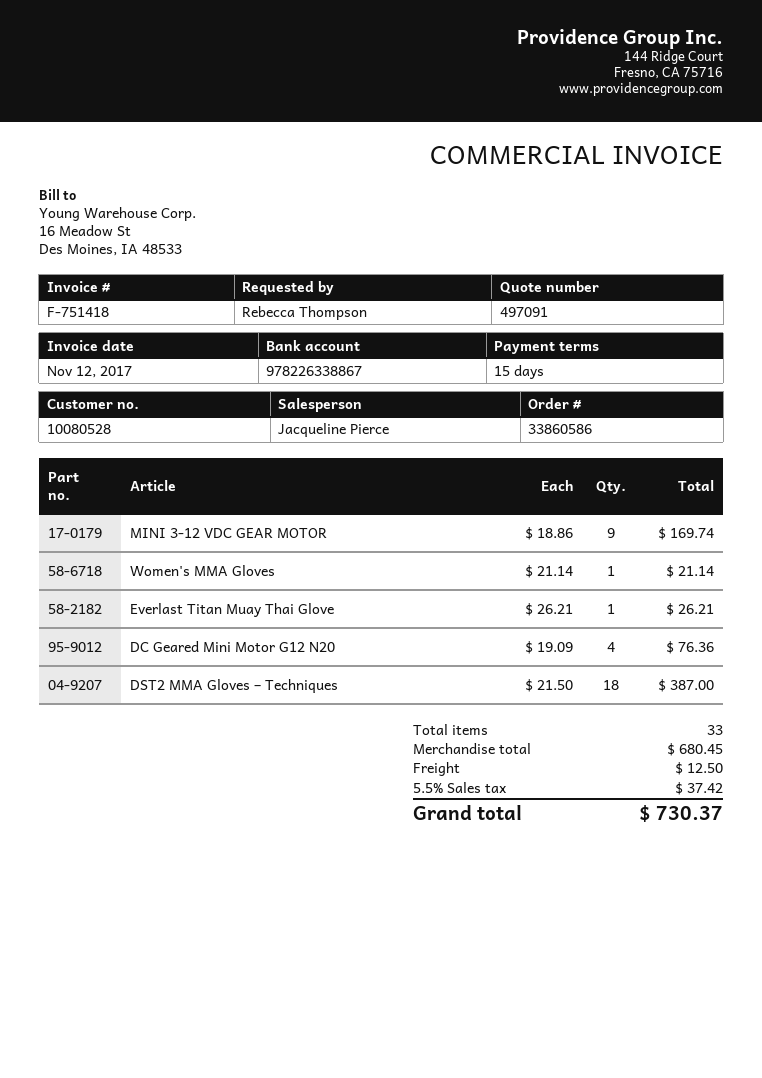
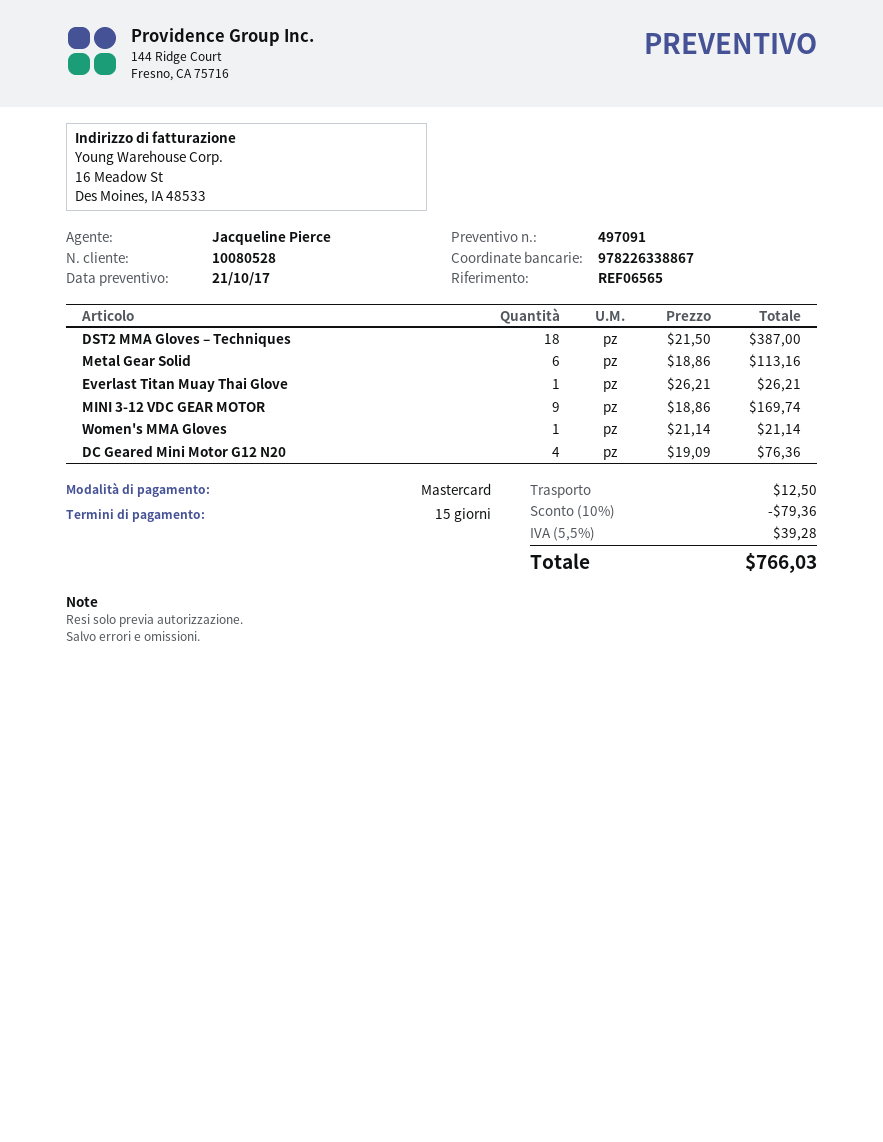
Metal Gear Solid: none -> 6 x 18.86 = 113.16
discount: none -> 10% = 79.36
tax: 5.5% = 37.42 -> 5.5% = 39.28
total: 730.37 -> 766.03

